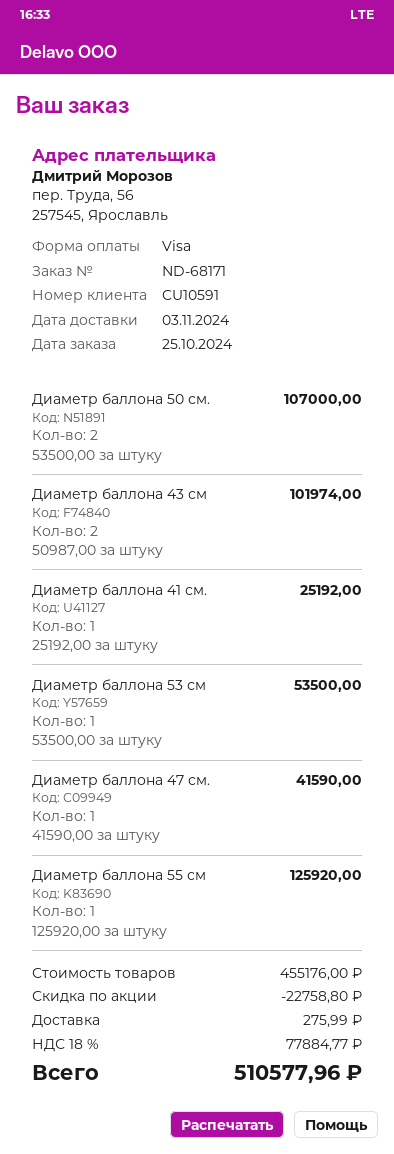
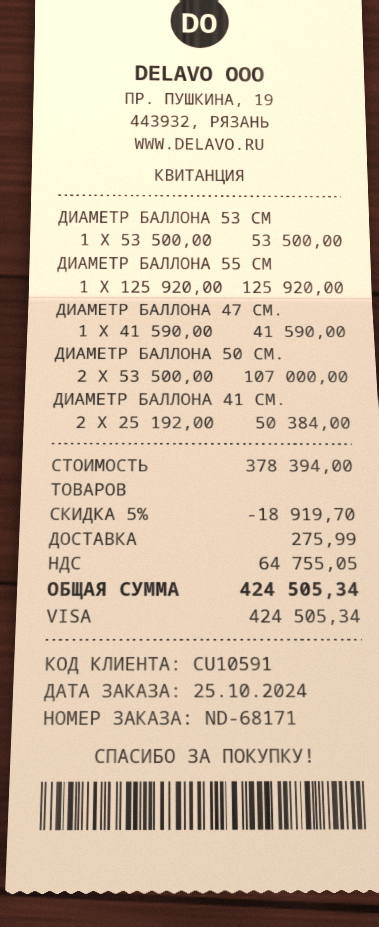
Диаметр баллона 43 см: 2 x 50987.00 = 101974.00 -> none
Диаметр баллона 41 см.: 1 x 25192.00 = 25192.00 -> 2 x 25192.00 = 50384.00
subtotal: 455176.00 -> 378394.00
discount: 22758.80 -> 18919.70
tax: 77884.77 -> 64755.05
total: 510577.96 -> 424505.34

